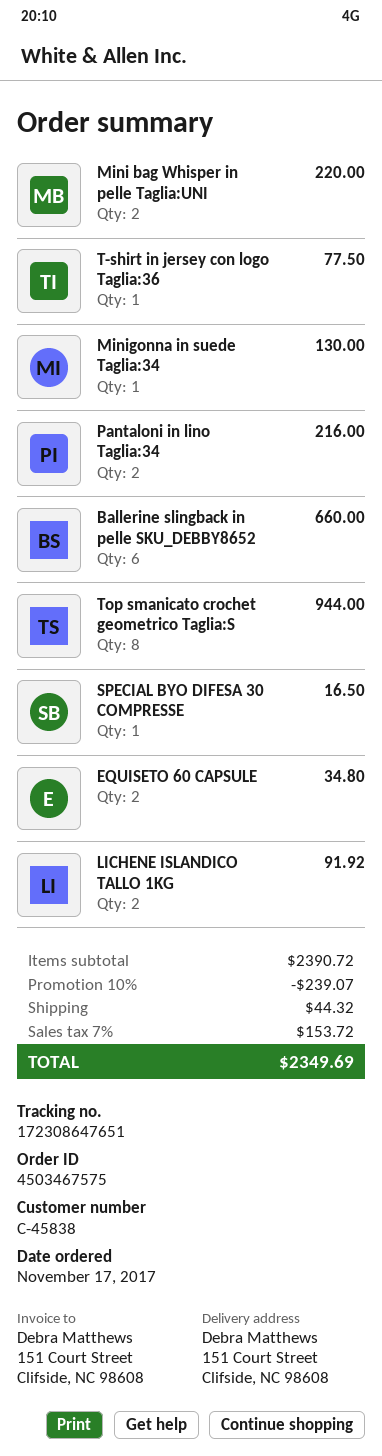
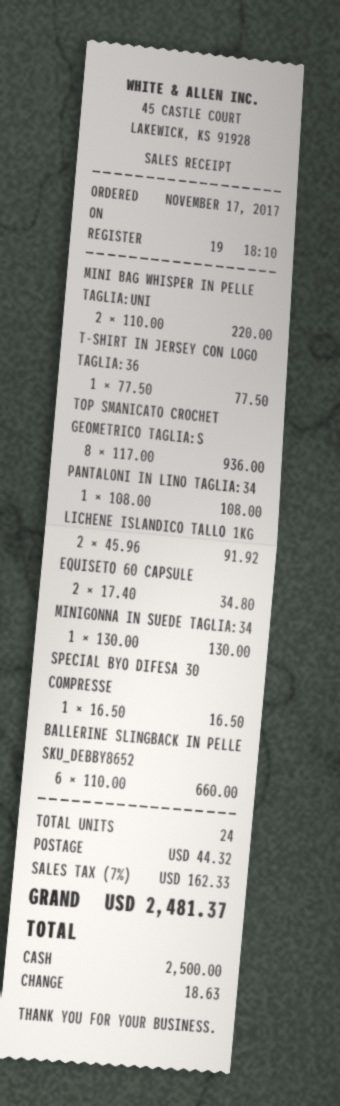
Pantaloni in lino Taglia:34: 2 for 216.00 -> 1 for 108.00
Top smanicato crochet geometrico Taglia:S: 8 for 944.00 -> 8 for 936.00
discount: 10% = 239.07 -> none
tax: 7% = 153.72 -> 7% = 162.33
total: 2349.69 -> 2481.37

